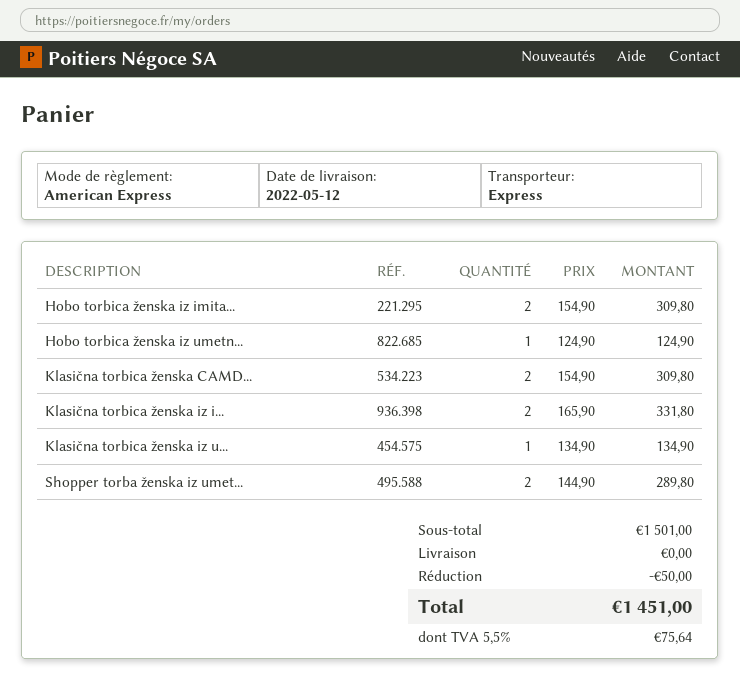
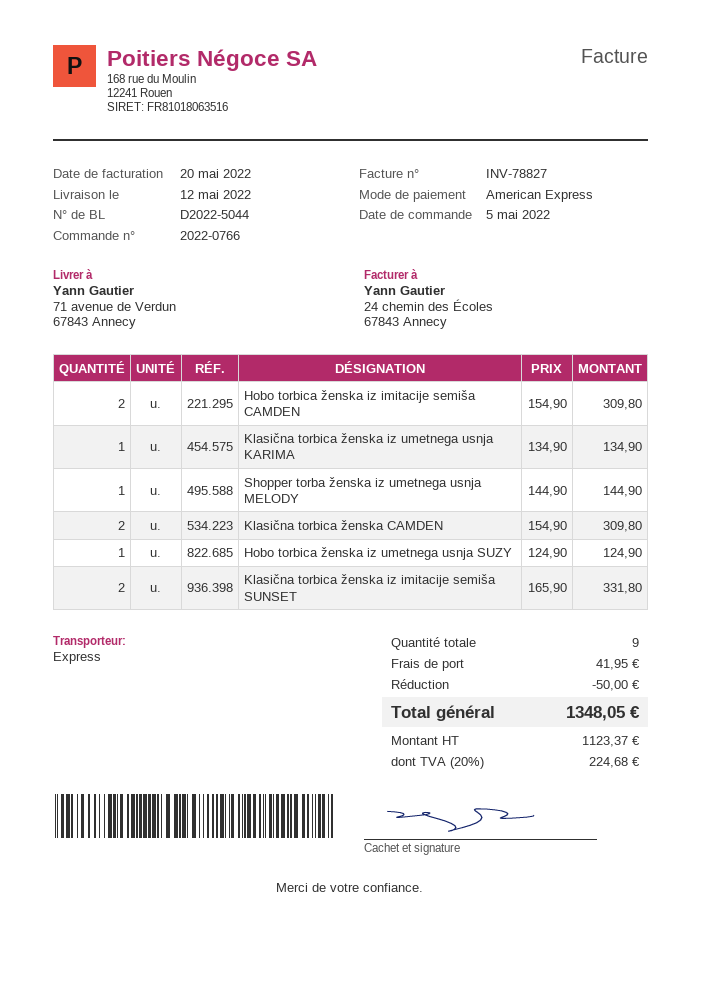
Shopper torba ženska iz umet...: 2 x 144.90 = 289.80 -> 1 x 144.90 = 144.90
shipping: 0.00 -> 41.95
tax: 5.5% = 75.64 -> 20% = 224.68
total: 1451.00 -> 1348.05

